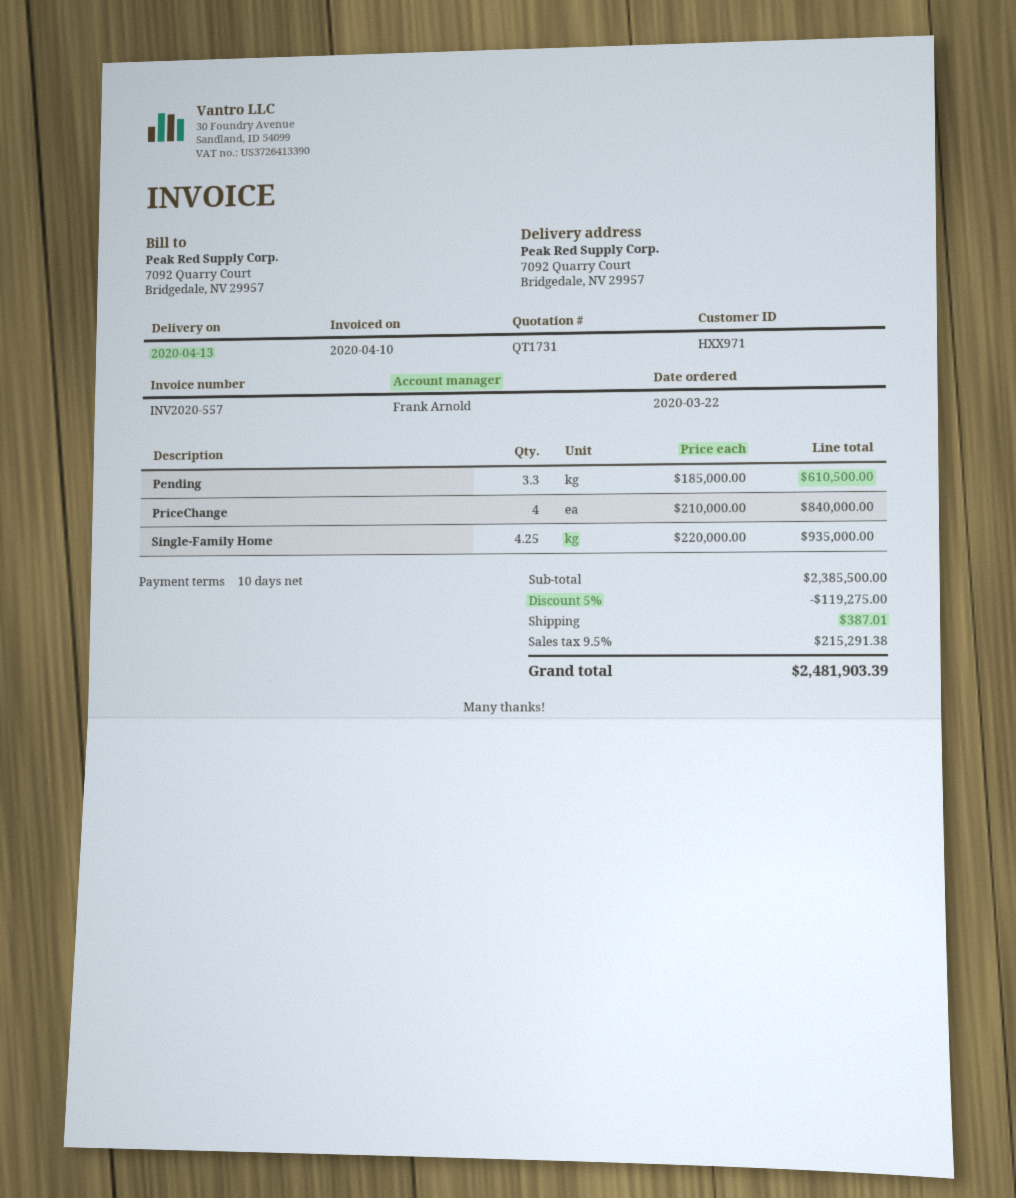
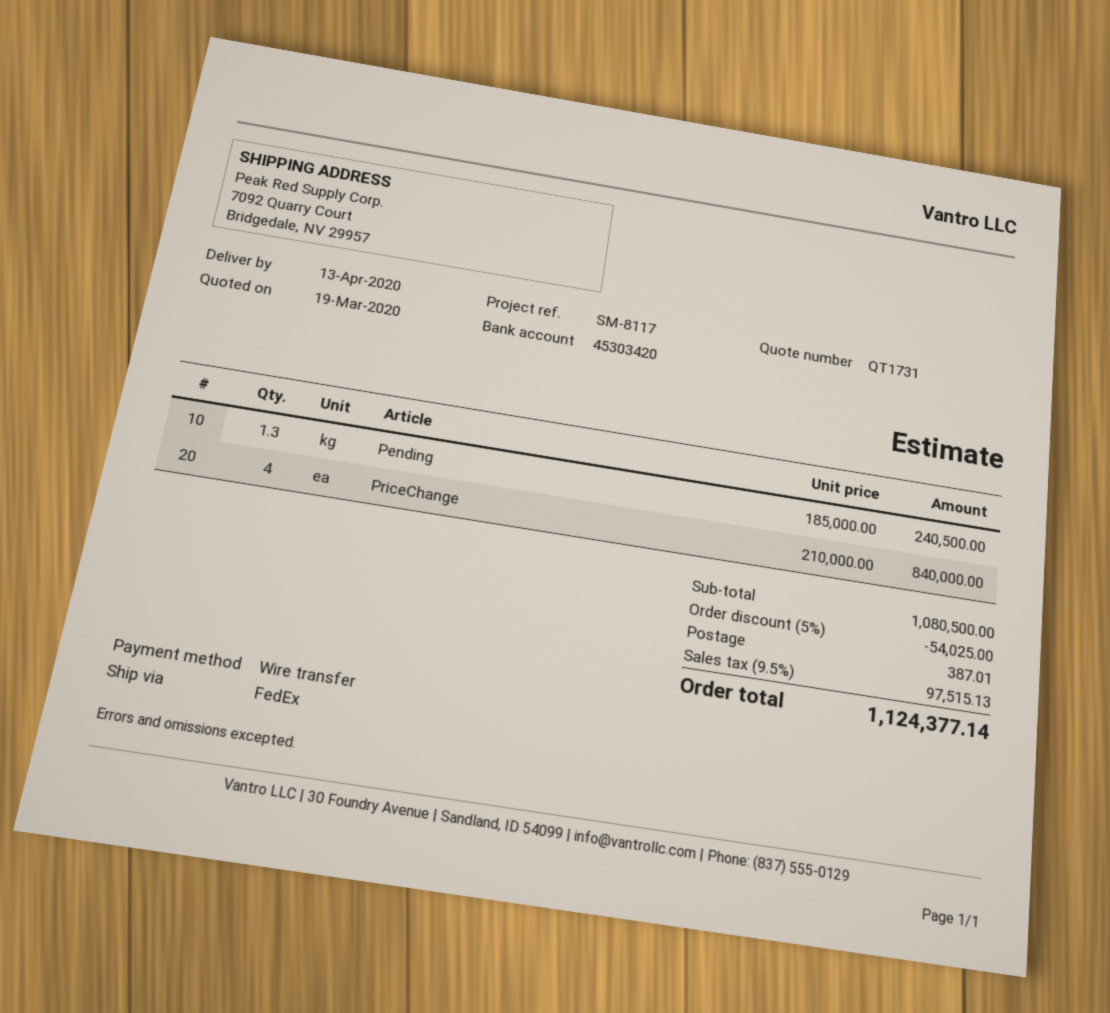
Pending: 3.3 x 185000.00 = 610500.00 -> 1.3 x 185000.00 = 240500.00
Single-Family Home: 4.25 x 220000.00 = 935000.00 -> none
subtotal: 2385500.00 -> 1080500.00
discount: 5% = 119275.00 -> 5% = 54025.00
tax: 9.5% = 215291.38 -> 9.5% = 97515.13
total: 2481903.39 -> 1124377.14

